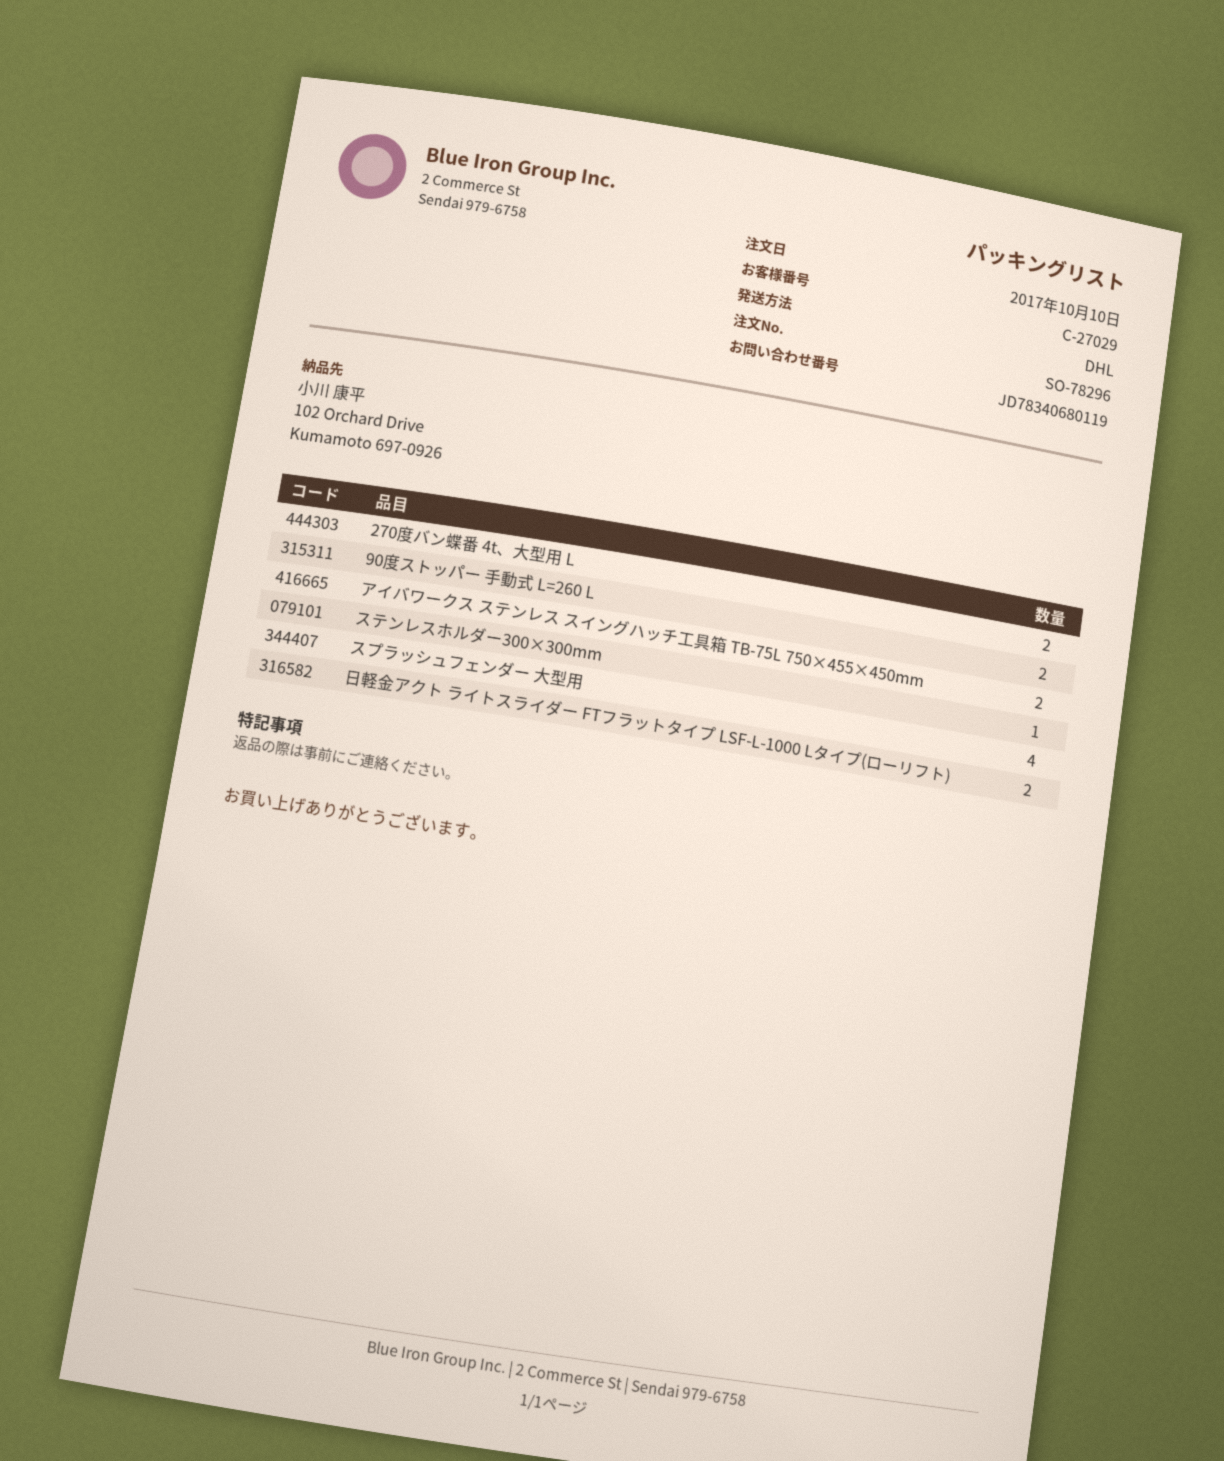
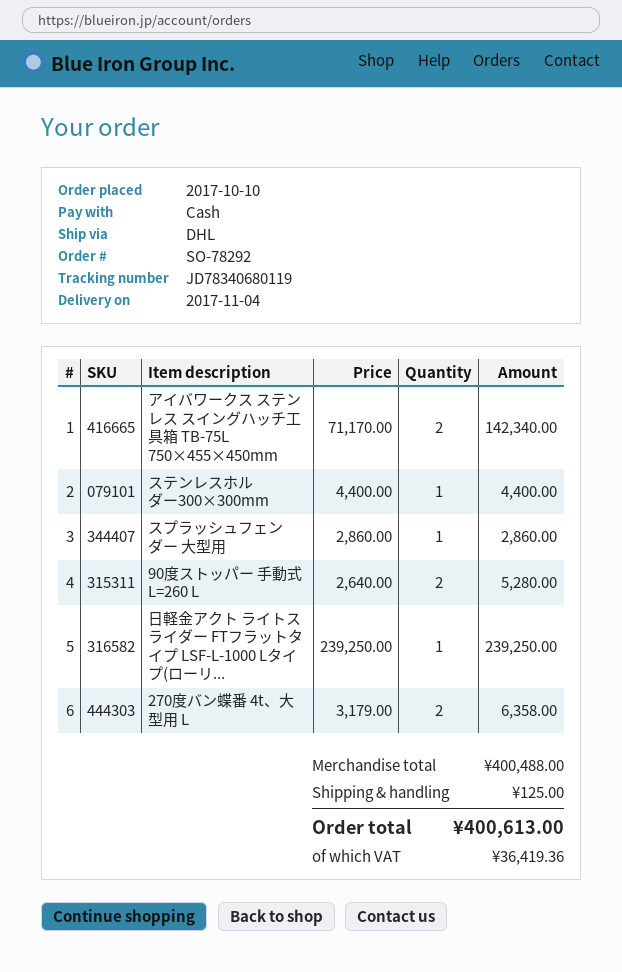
order number: SO-78296 -> SO-78292
スプラッシュフェンダー 大型用: 4 -> 1
日軽金アクト ライトスライダー FTフラットタイプ LSF-L-1000 Lタイプ(ローリフト): 2 -> 1

